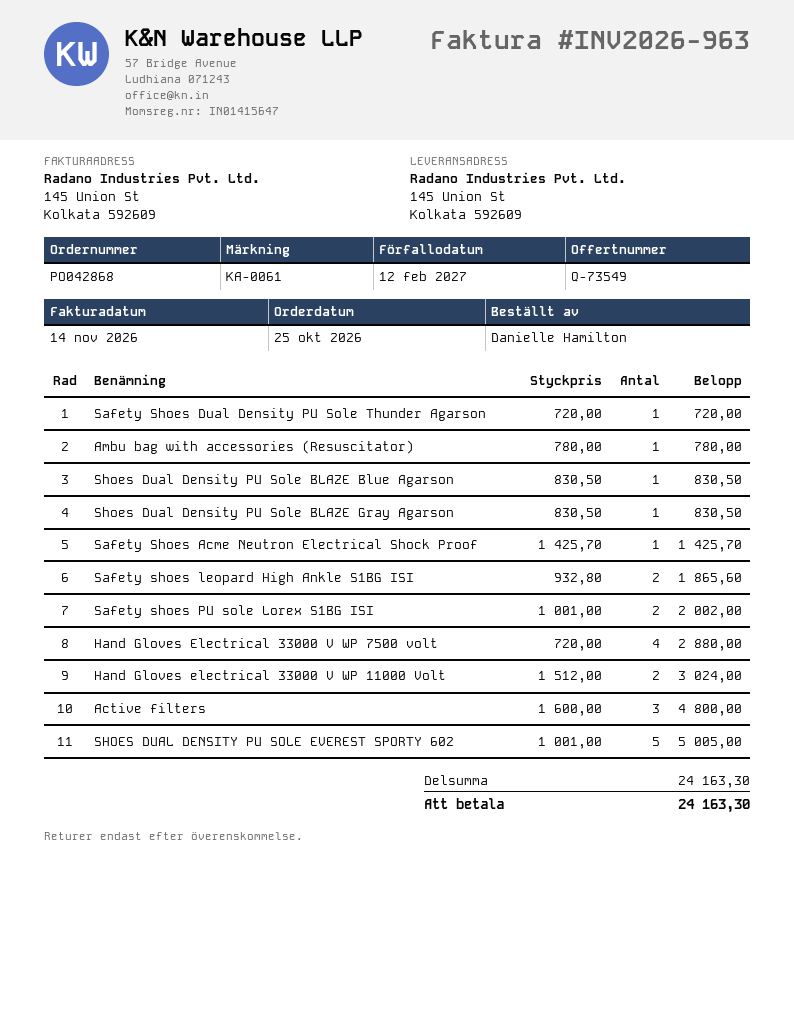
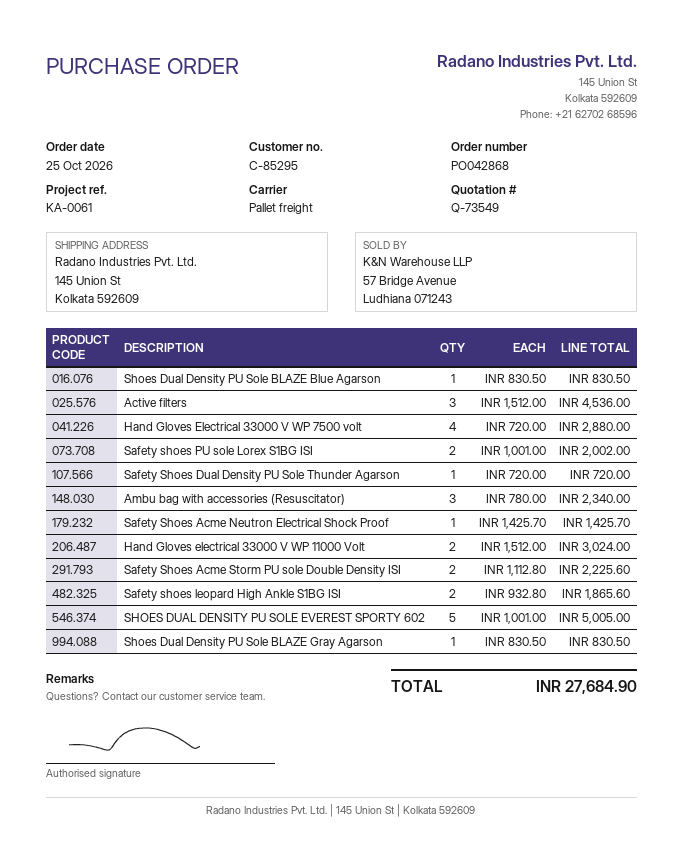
Ambu bag with accessories (Resuscitator): 1 x 780.00 = 780.00 -> 3 x 780.00 = 2340.00
Active filters: 3 x 1600.00 = 4800.00 -> 3 x 1512.00 = 4536.00
Safety Shoes Acme Storm PU sole Double Density ISI: none -> 2 x 1112.80 = 2225.60
total: 24163.30 -> 27684.90

